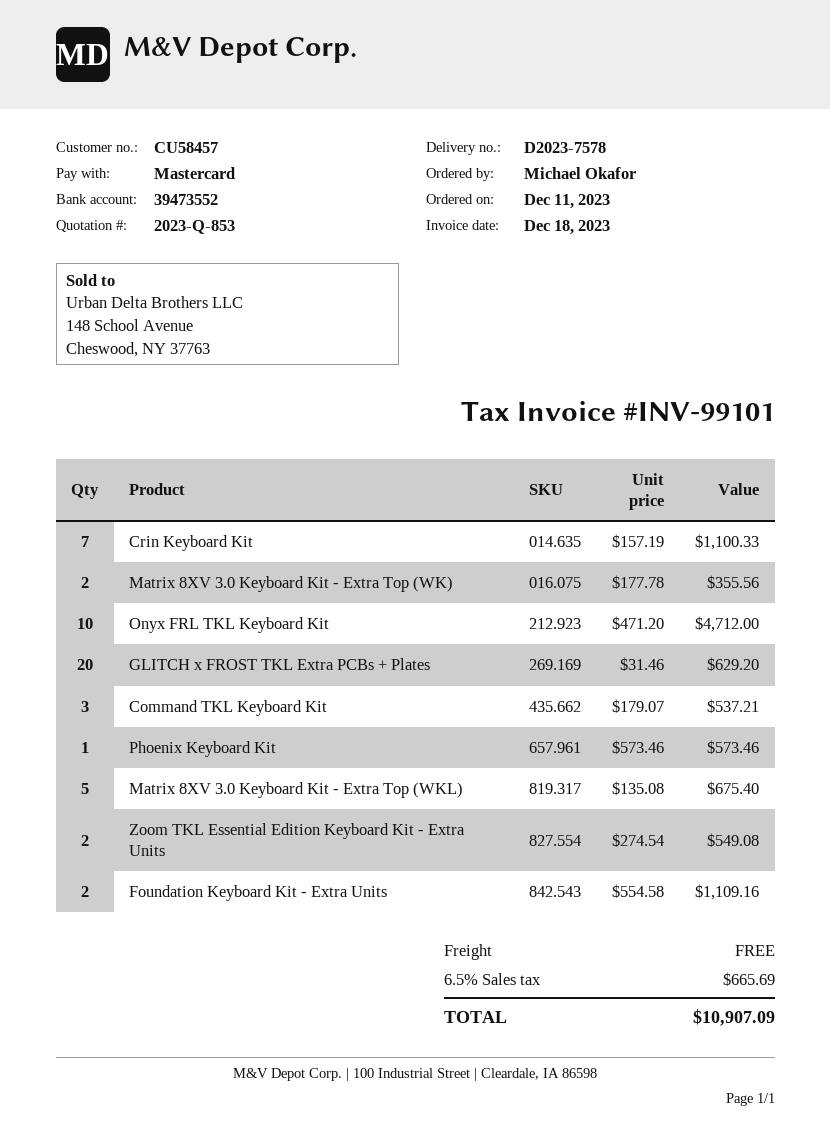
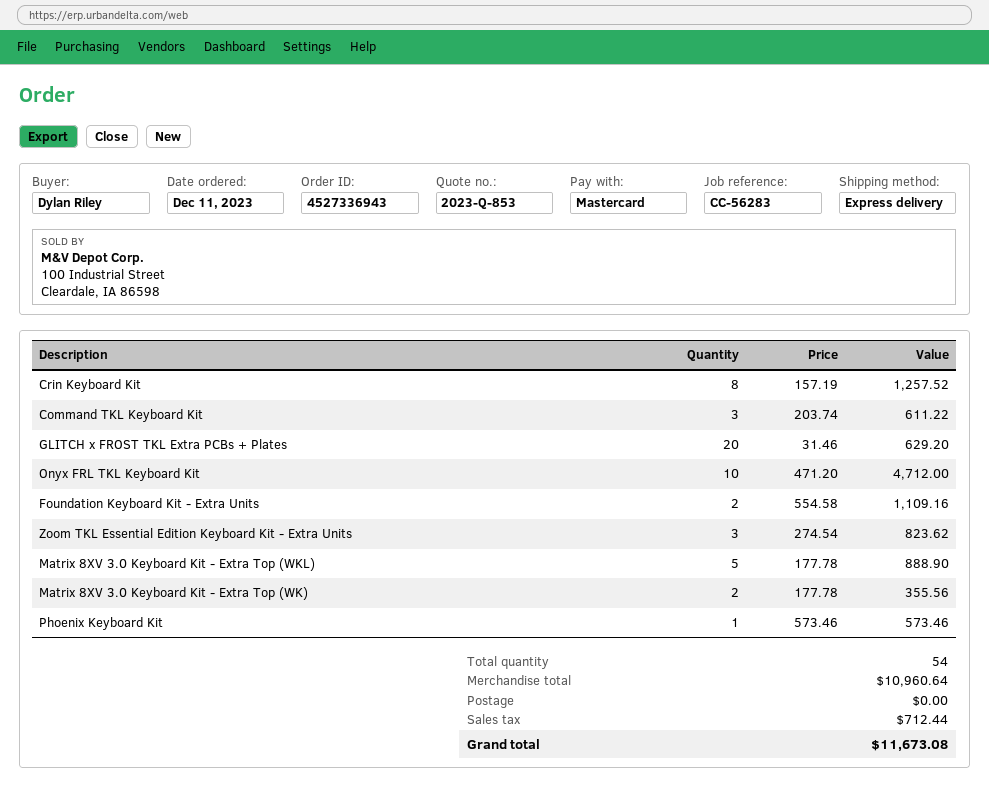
ordered by: Michael Okafor -> Dylan Riley
Crin Keyboard Kit: 7 x 157.19 = 1100.33 -> 8 x 157.19 = 1257.52
Command TKL Keyboard Kit: 3 x 179.07 = 537.21 -> 3 x 203.74 = 611.22
Matrix 8XV 3.0 Keyboard Kit - Extra Top (WKL): 5 x 135.08 = 675.40 -> 5 x 177.78 = 888.90
Zoom TKL Essential Edition Keyboard Kit - Extra Units: 2 x 274.54 = 549.08 -> 3 x 274.54 = 823.62
tax: 665.69 -> 712.44
total: 10907.09 -> 11673.08

